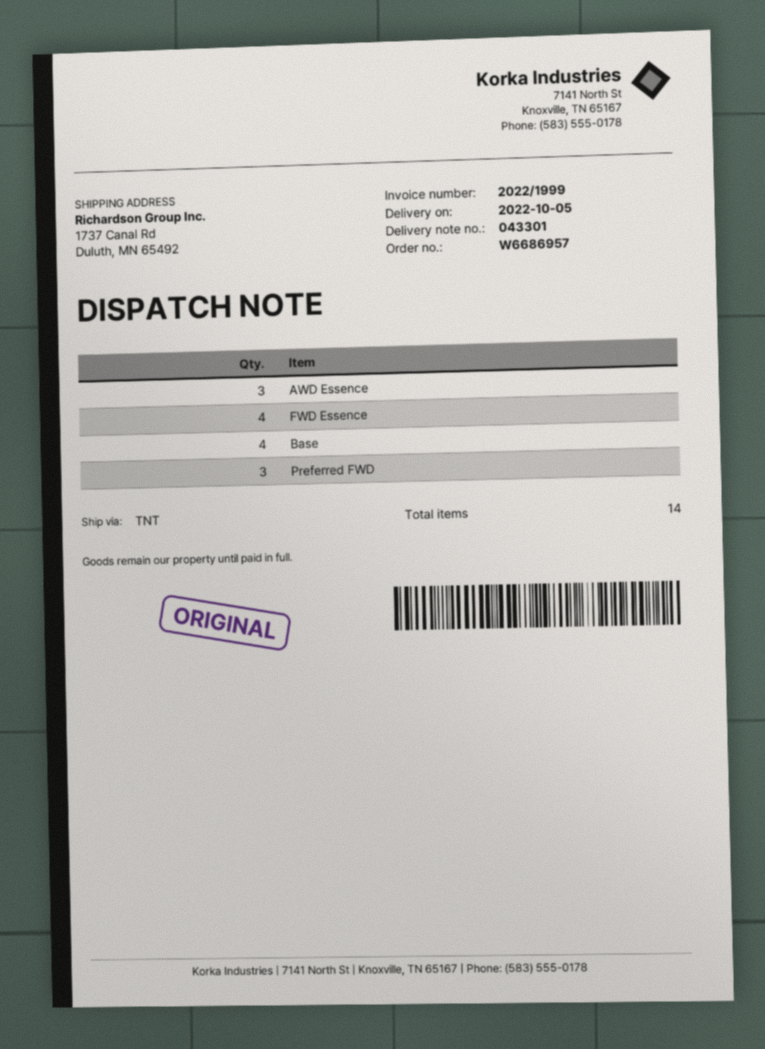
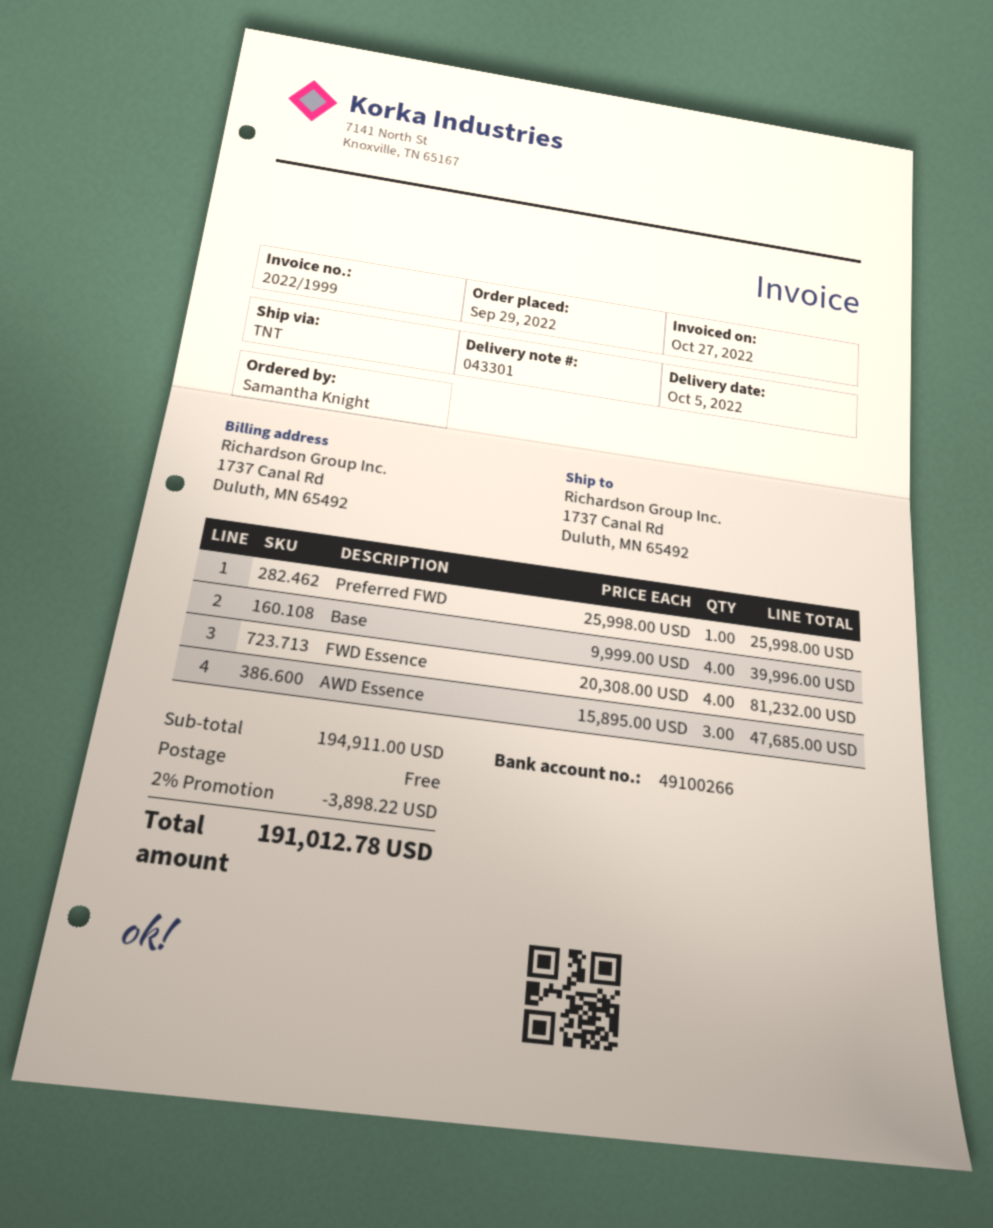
Preferred FWD: 3 -> 1

